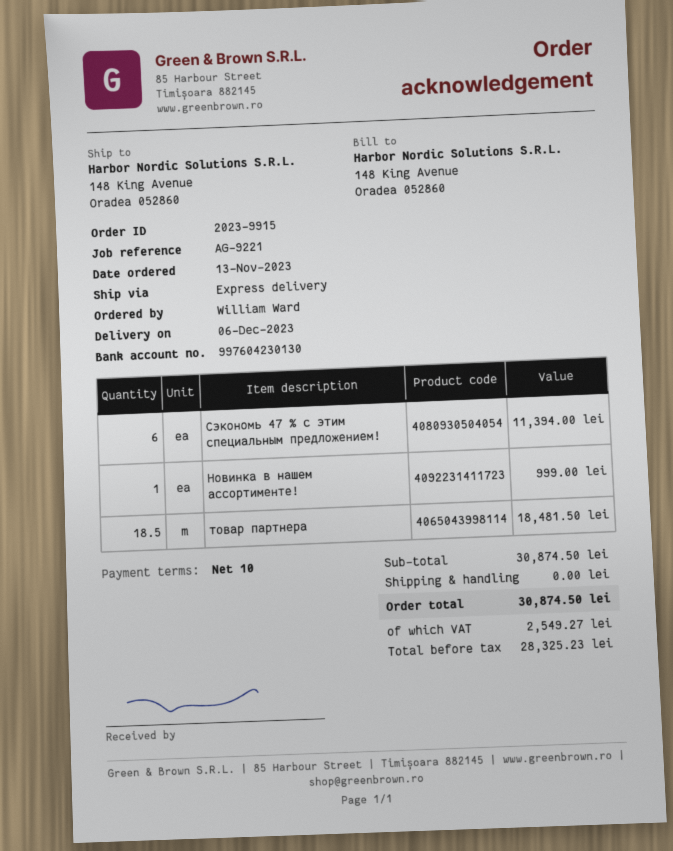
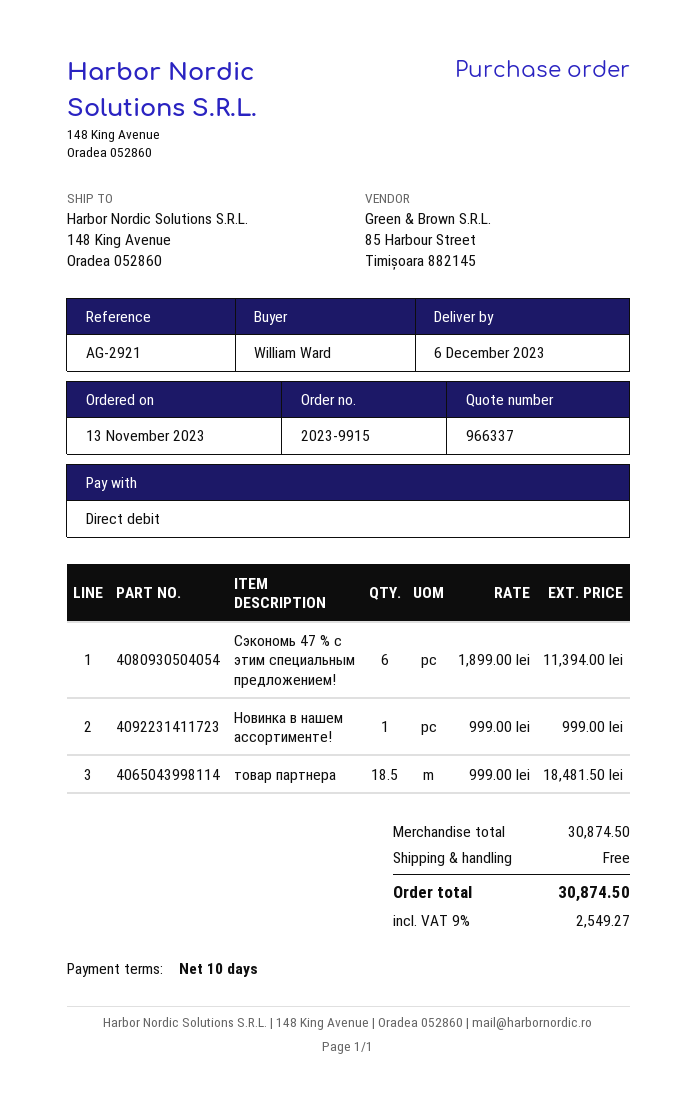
reference: AG-9221 -> AG-2921

